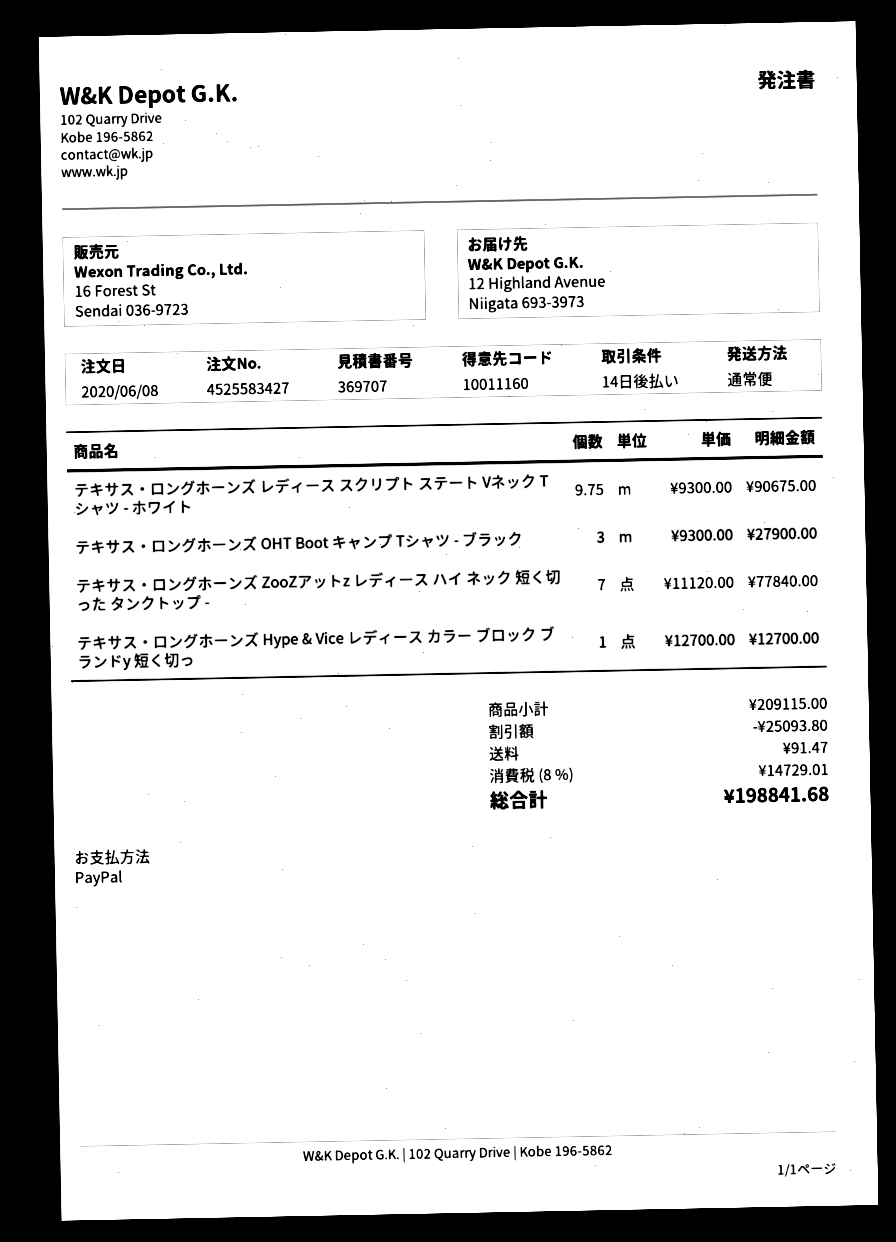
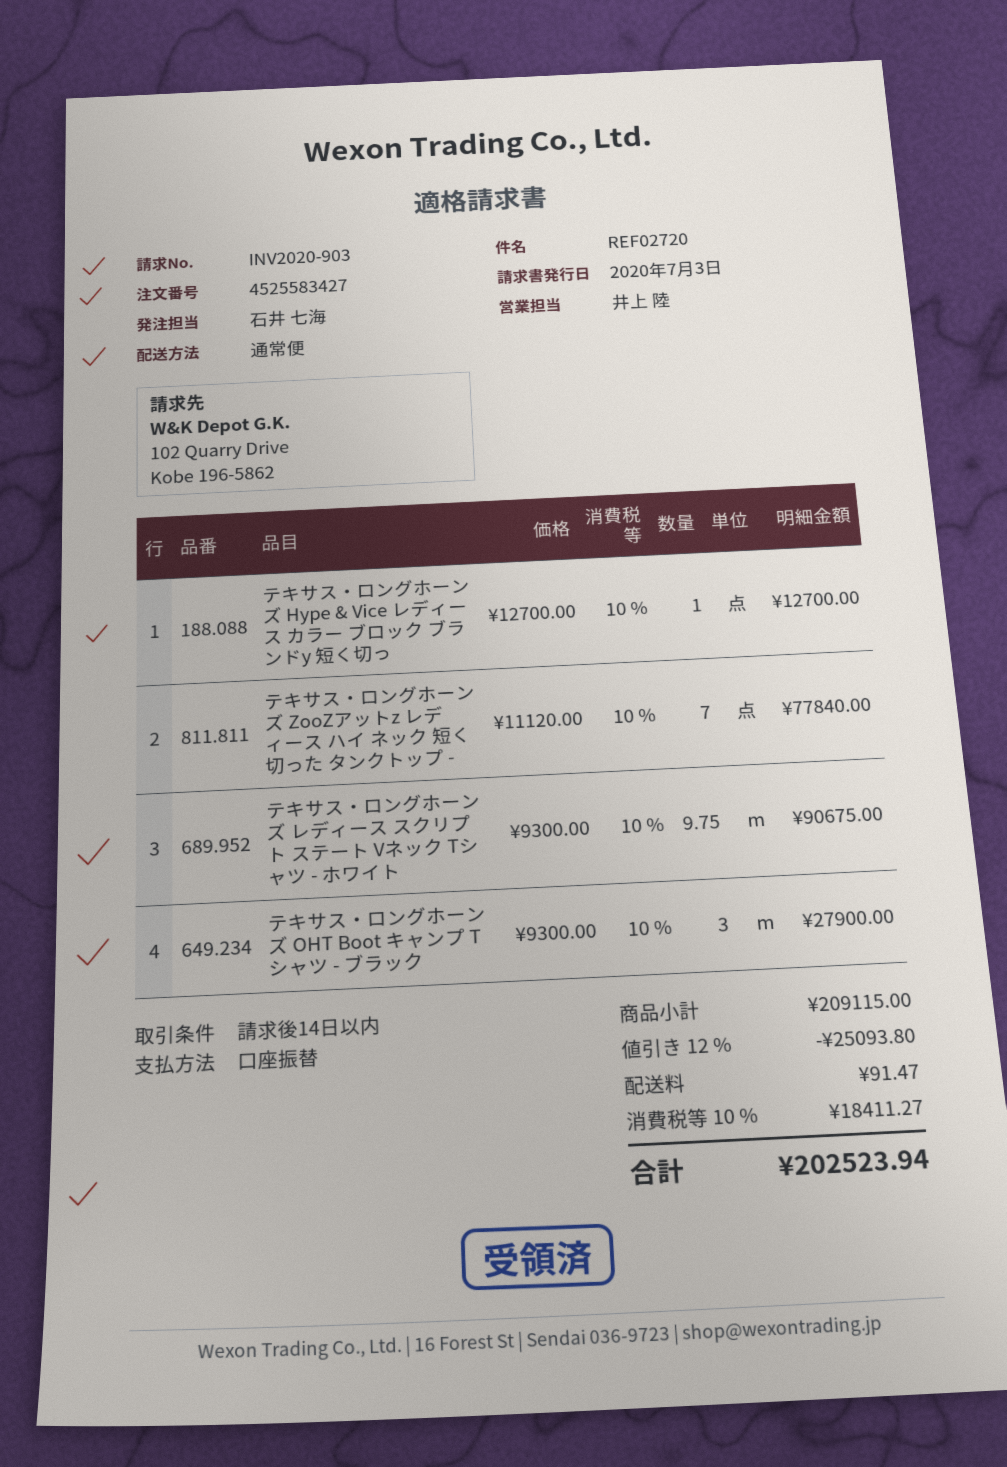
payment method: PayPal -> direct debit
tax: 8% = 14729.01 -> 10% = 18411.27
total: 198841.68 -> 202523.94

